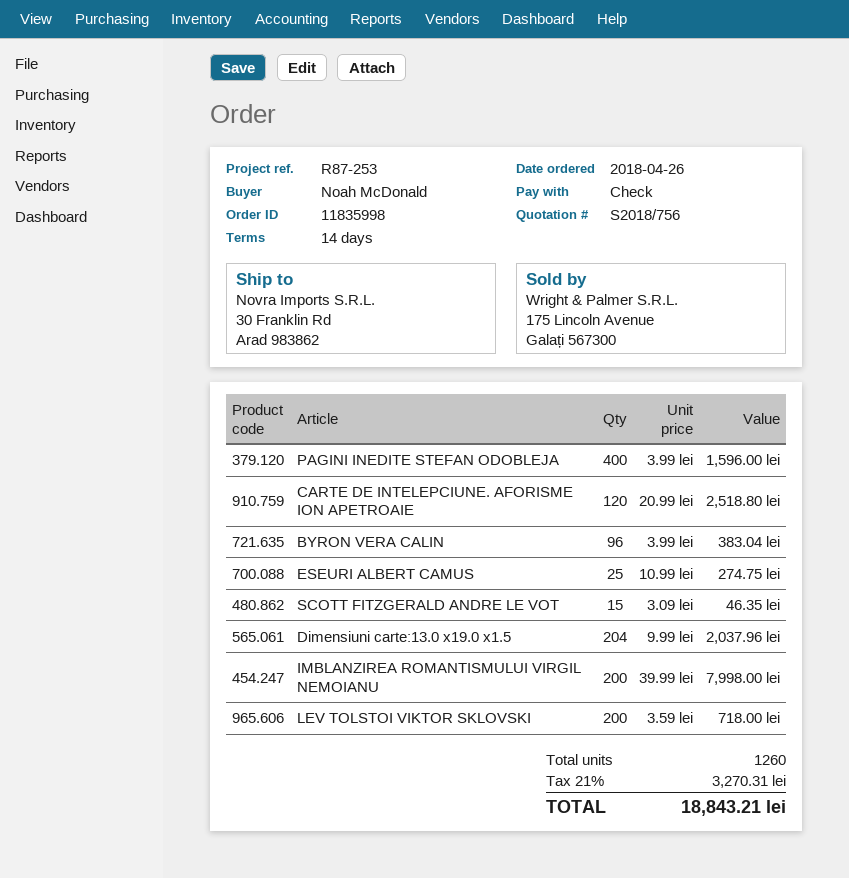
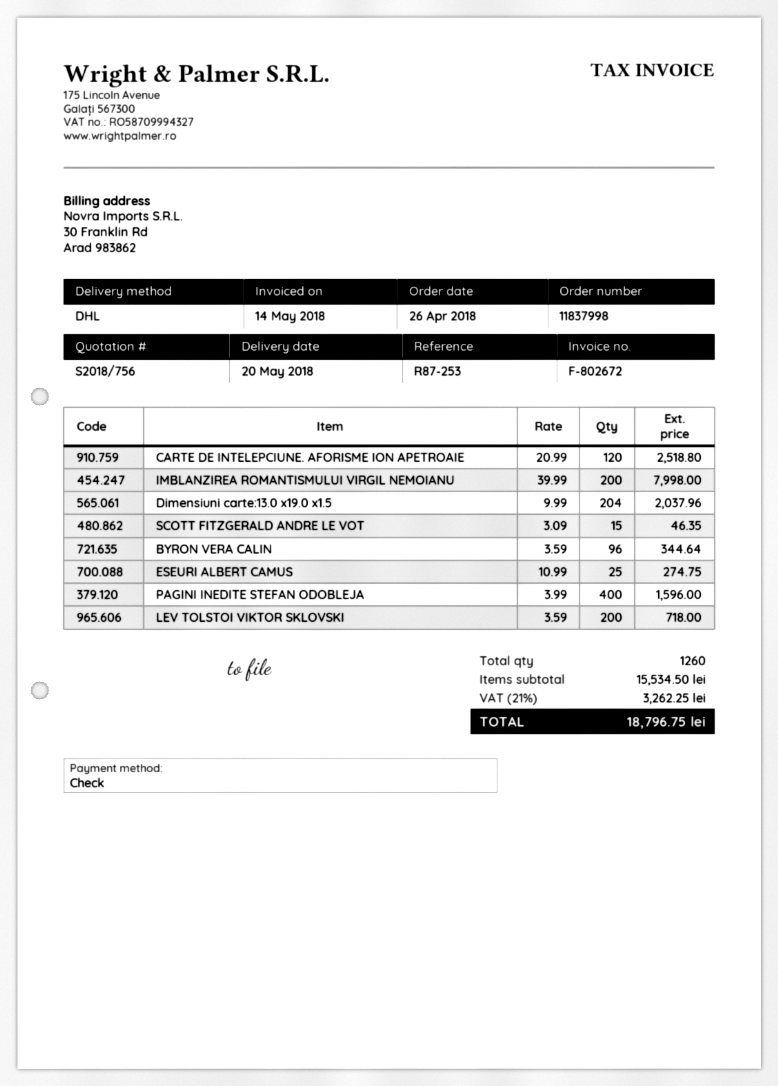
order number: 11835998 -> 11837998
BYRON VERA CALIN: 96 x 3.99 = 383.04 -> 96 x 3.59 = 344.64
tax: 21% = 3270.31 -> 21% = 3262.25
total: 18843.21 -> 18796.75

